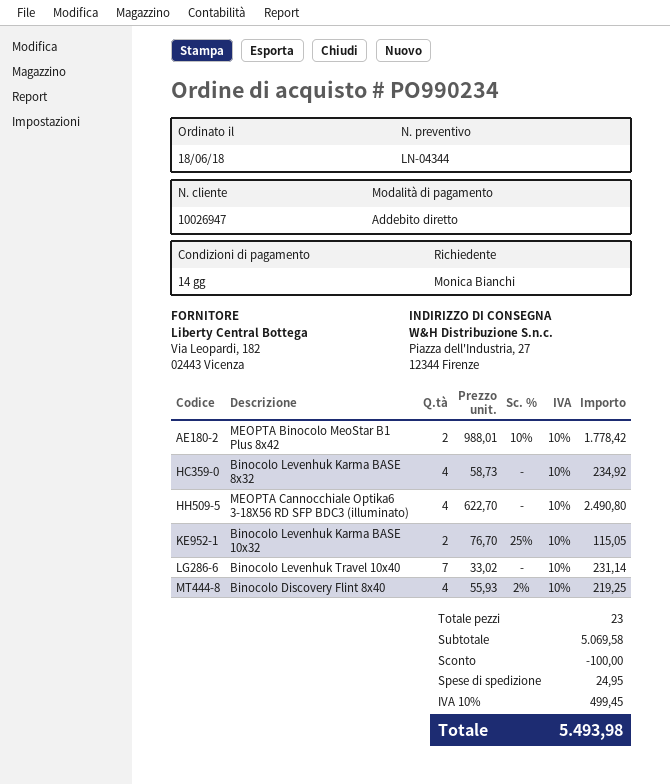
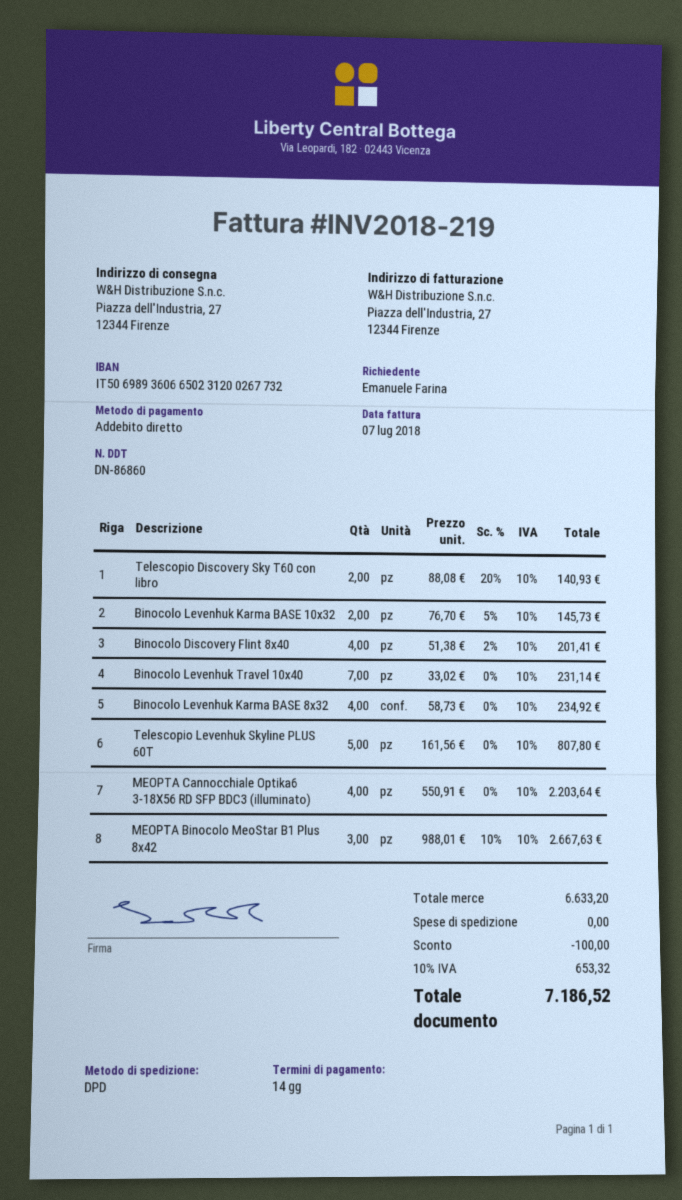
ordered by: Monica Bianchi -> Emanuele Farina
MEOPTA Binocolo MeoStar B1 Plus 8x42: 2 x 988.01 - 10% = 1778.42 -> 3 x 988.01 - 10% = 2667.63
MEOPTA Cannocchiale Optika6 3-18X56 RD SFP BDC3 (illuminato): 4 x 622.70 = 2490.80 -> 4 x 550.91 = 2203.64
Binocolo Levenhuk Karma BASE 10x32: 2 x 76.70 - 25% = 115.05 -> 2 x 76.70 - 5% = 145.73
Binocolo Discovery Flint 8x40: 4 x 55.93 - 2% = 219.25 -> 4 x 51.38 - 2% = 201.41
Telescopio Discovery Sky T60 con libro: none -> 2 x 88.08 - 20% = 140.93
Telescopio Levenhuk Skyline PLUS 60T: none -> 5 x 161.56 = 807.80
subtotal: 5069.58 -> 6633.20
shipping: 24.95 -> 0.00
tax: 10% = 499.45 -> 10% = 653.32
total: 5493.98 -> 7186.52

